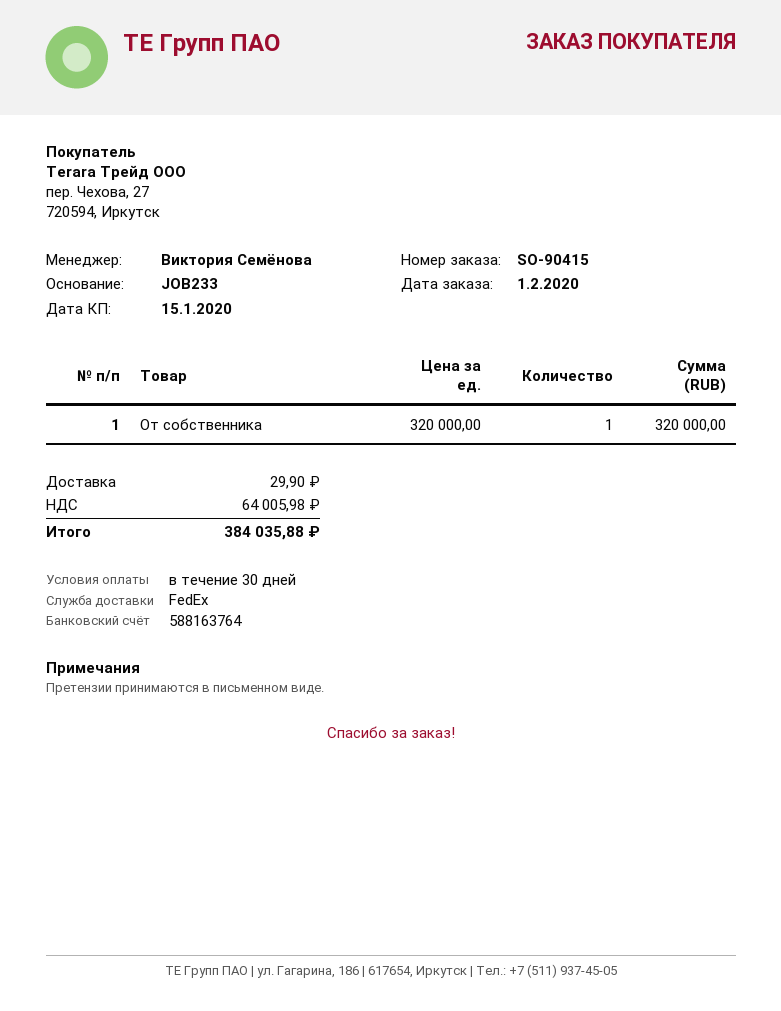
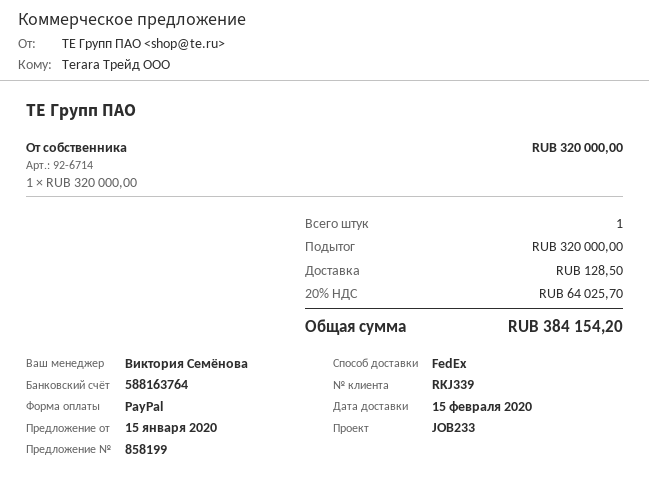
shipping: 29.90 -> 128.50
tax: 64005.98 -> 64025.70
total: 384035.88 -> 384154.20

